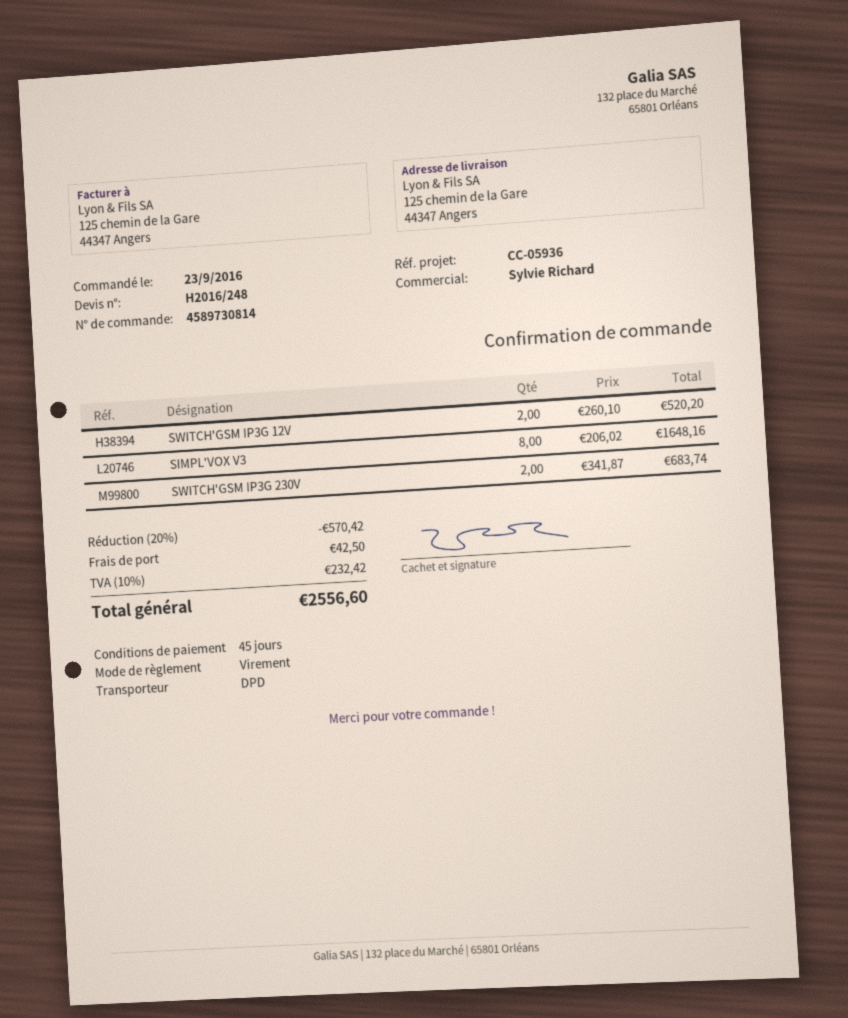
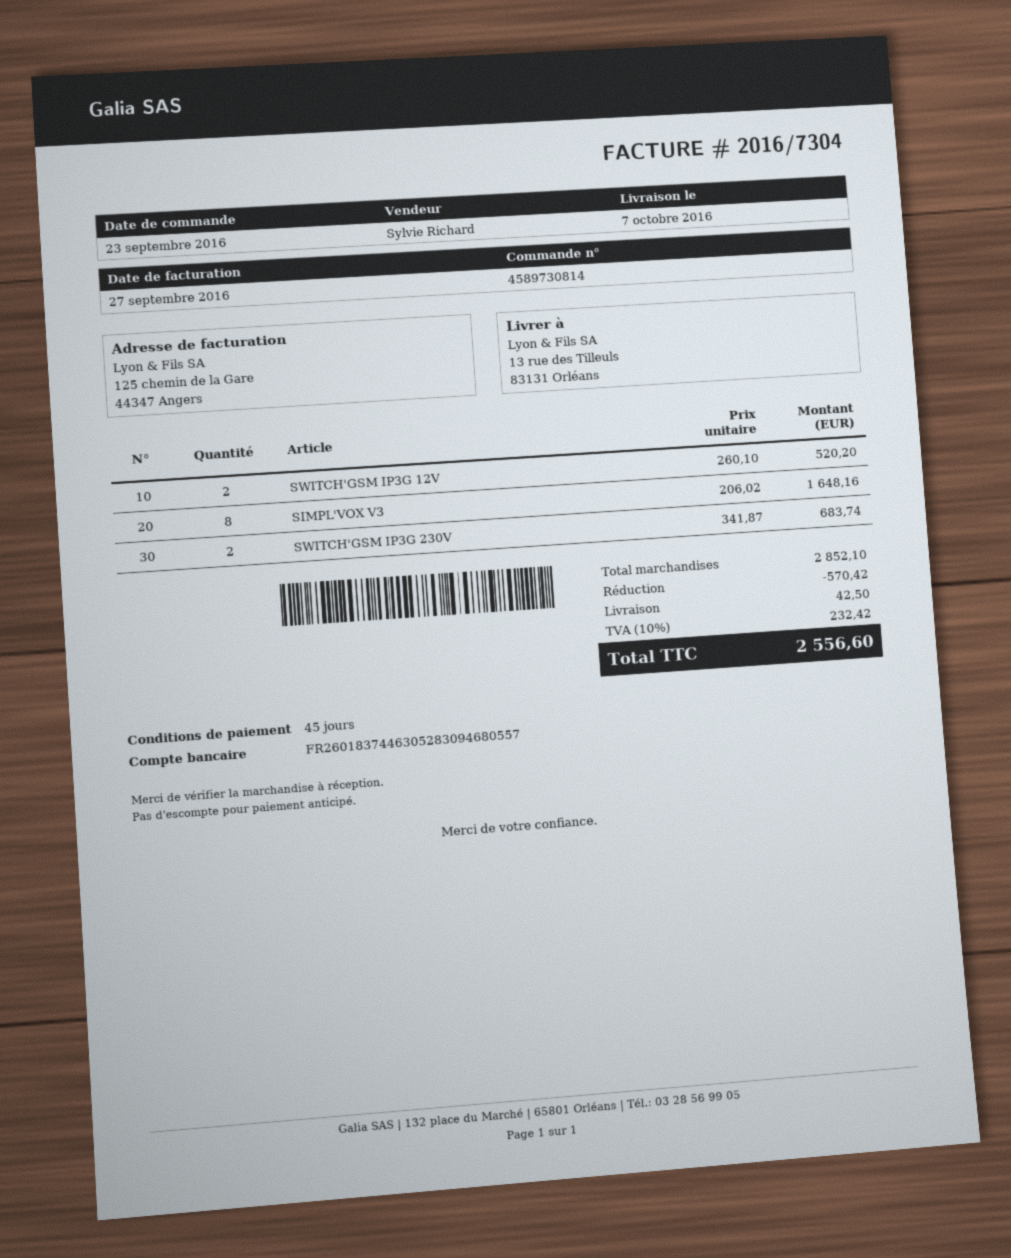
ship to: 125 chemin de la Gare, 44347 Angers -> 13 rue des Tilleuls, 83131 Orléans

